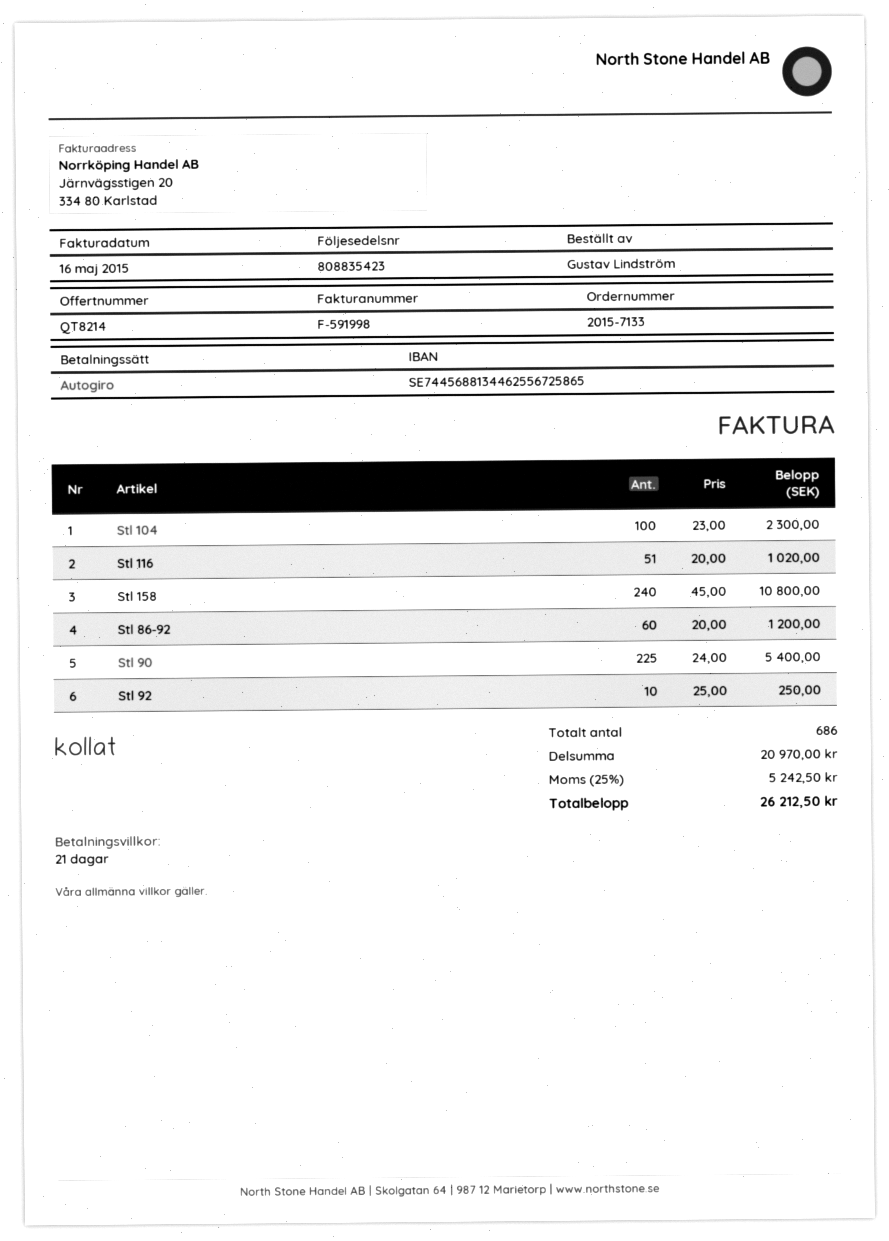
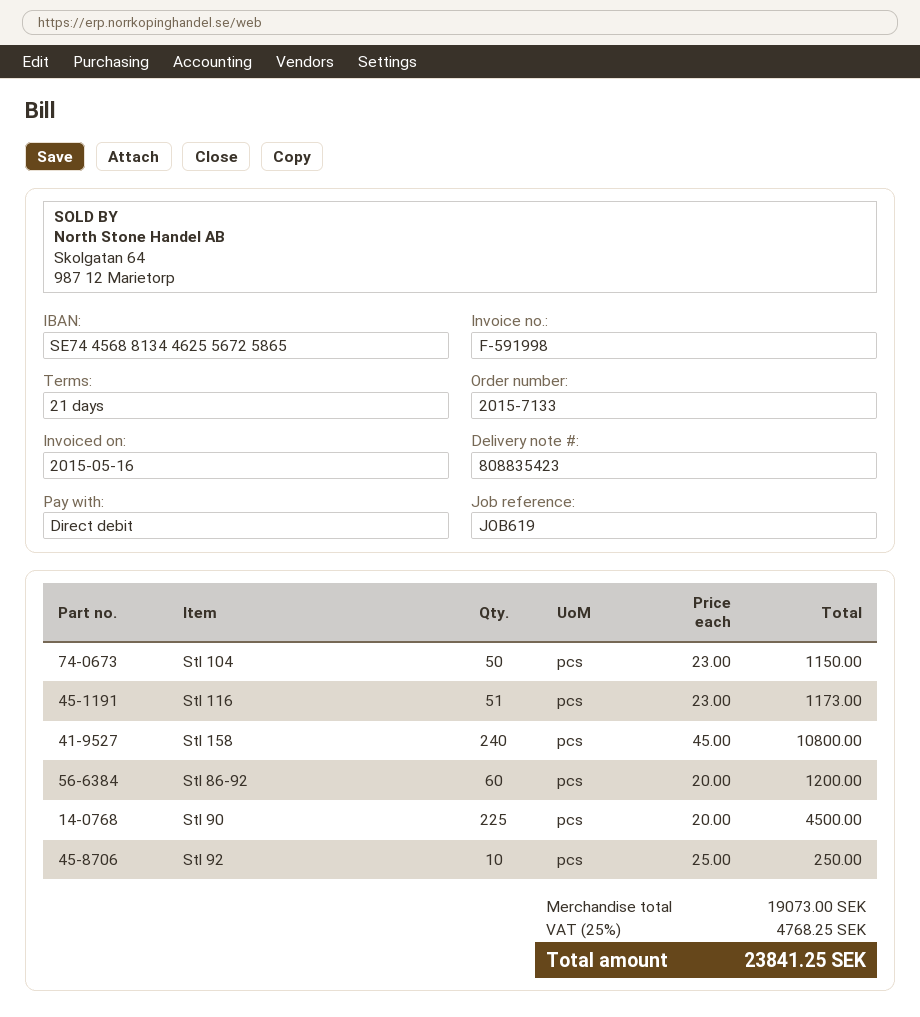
Stl 104: 100 x 23.00 = 2300.00 -> 50 x 23.00 = 1150.00
Stl 116: 51 x 20.00 = 1020.00 -> 51 x 23.00 = 1173.00
Stl 90: 225 x 24.00 = 5400.00 -> 225 x 20.00 = 4500.00
subtotal: 20970.00 -> 19073.00
tax: 25% = 5242.50 -> 25% = 4768.25
total: 26212.50 -> 23841.25

